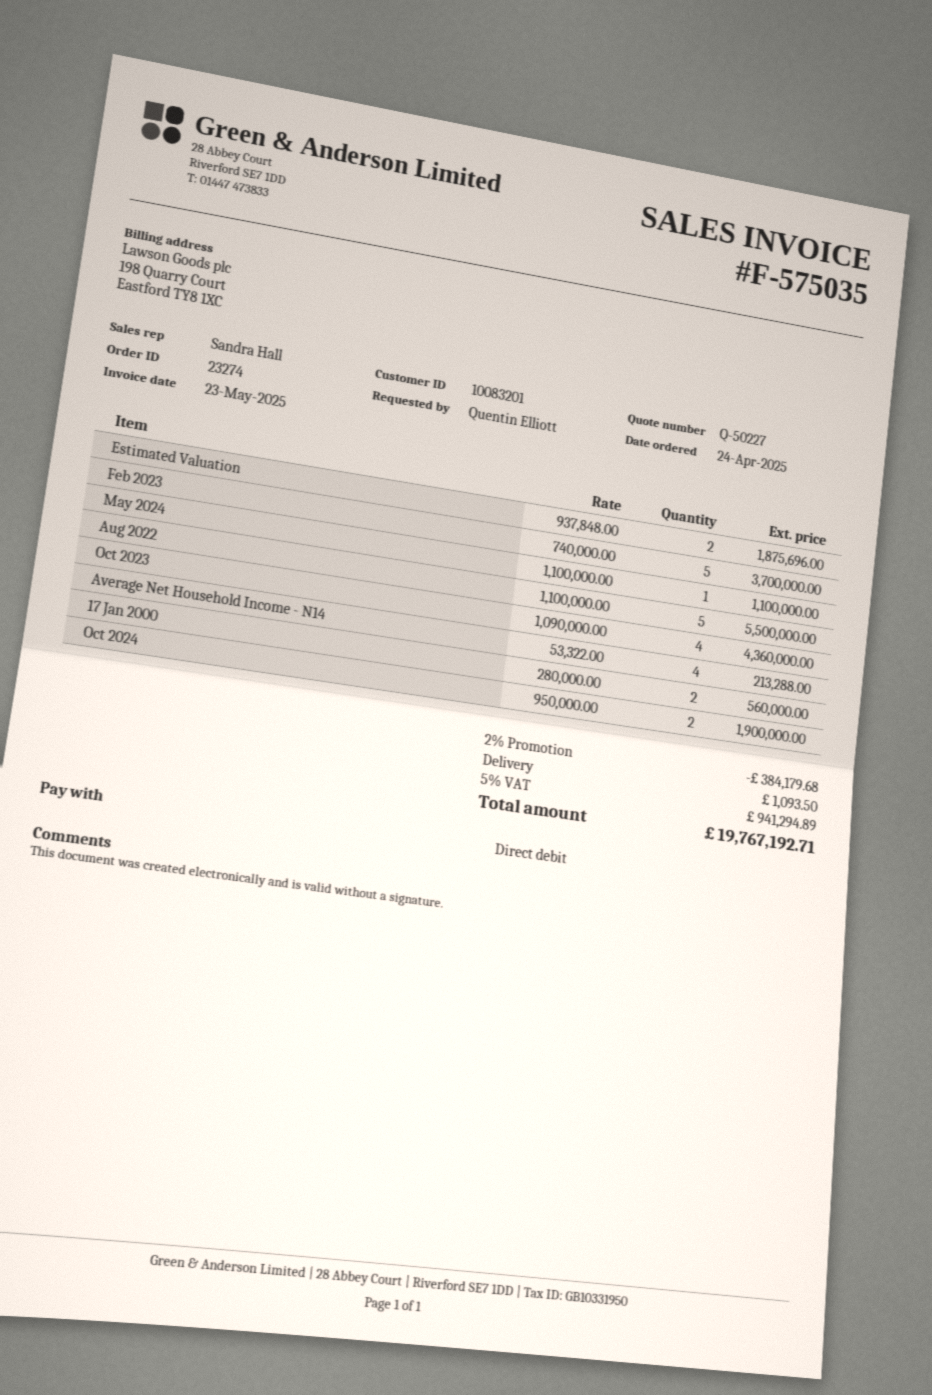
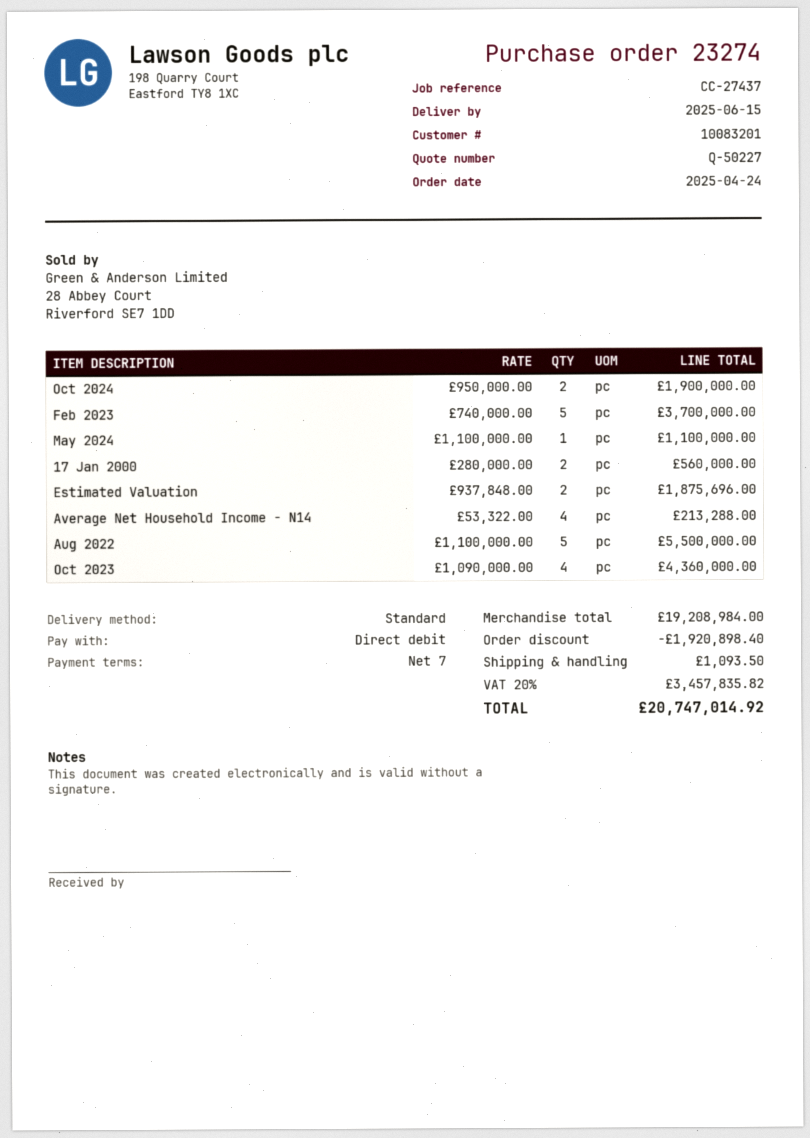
discount: 384179.68 -> 1920898.40
tax: 5% = 941294.89 -> 20% = 3457835.82
total: 19767192.71 -> 20747014.92

